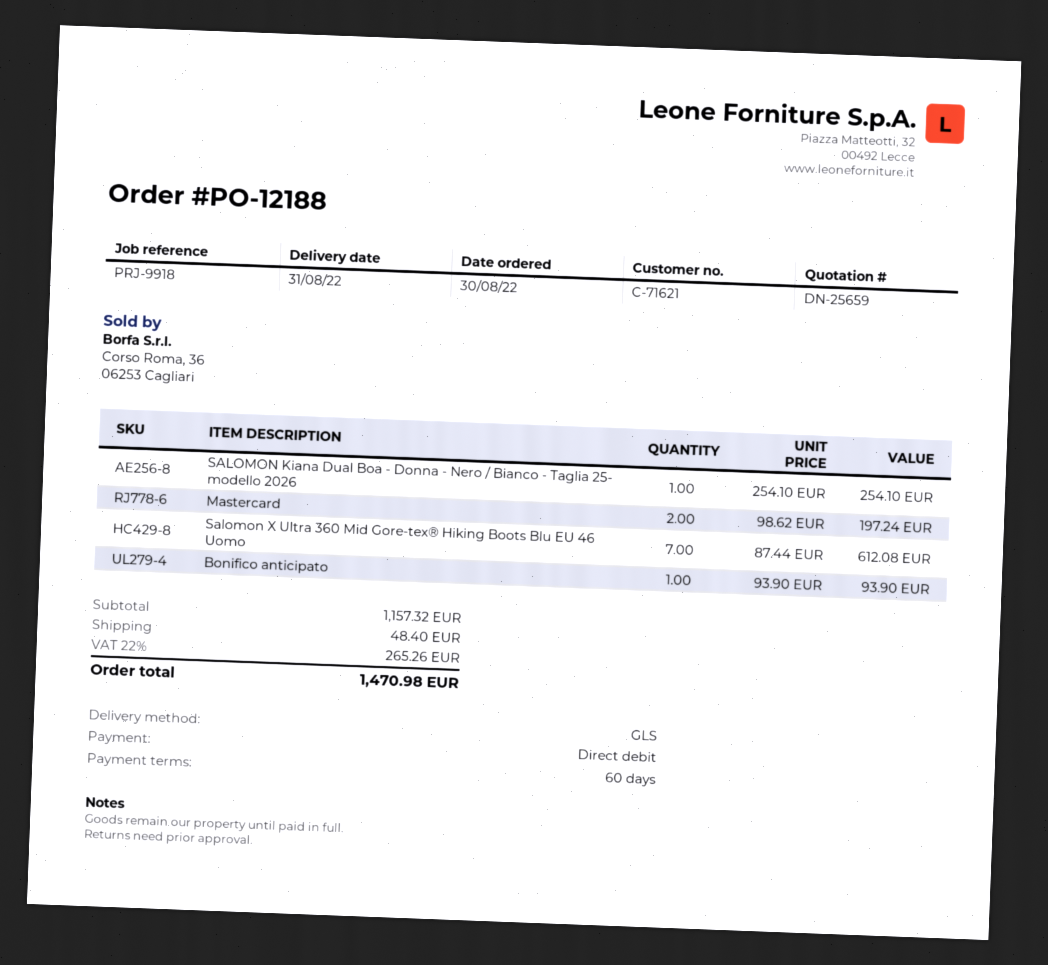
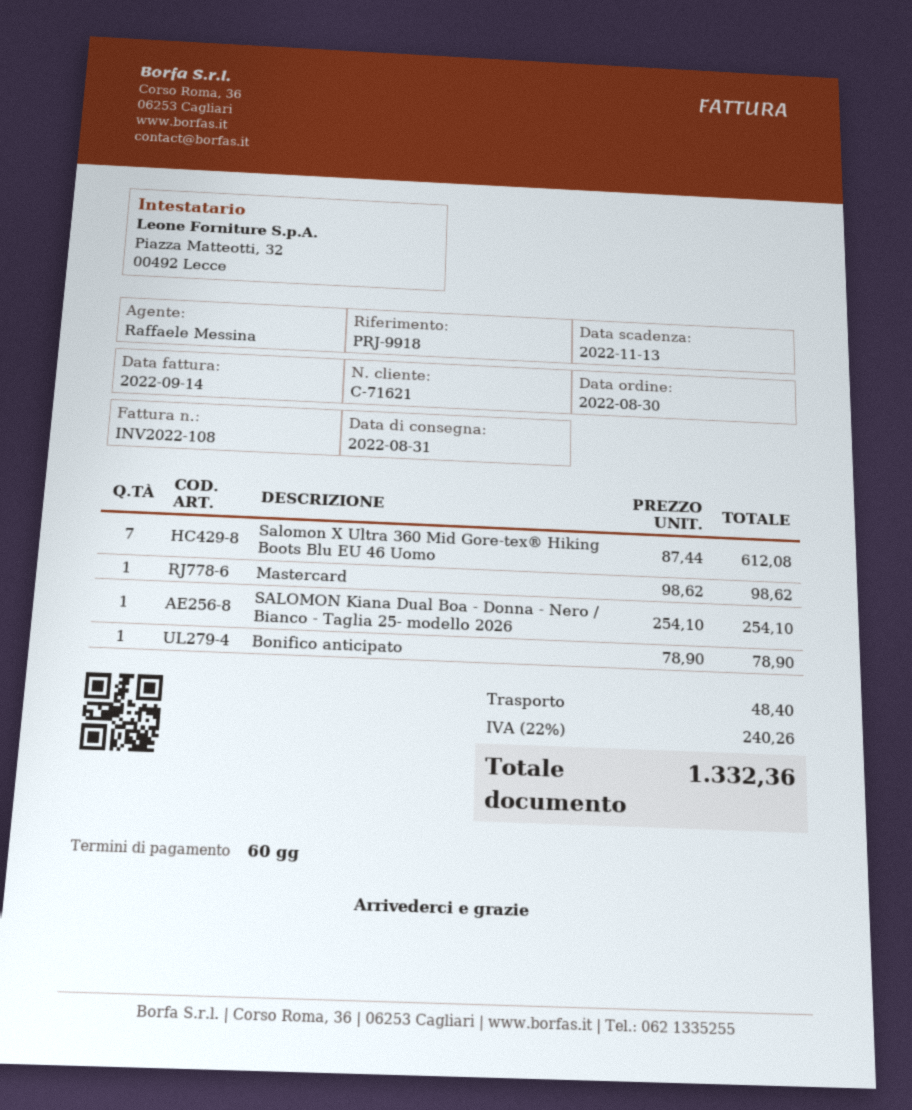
Mastercard: 2 x 98.62 = 197.24 -> 1 x 98.62 = 98.62
Bonifico anticipato: 1 x 93.90 = 93.90 -> 1 x 78.90 = 78.90
tax: 22% = 265.26 -> 22% = 240.26
total: 1470.98 -> 1332.36

